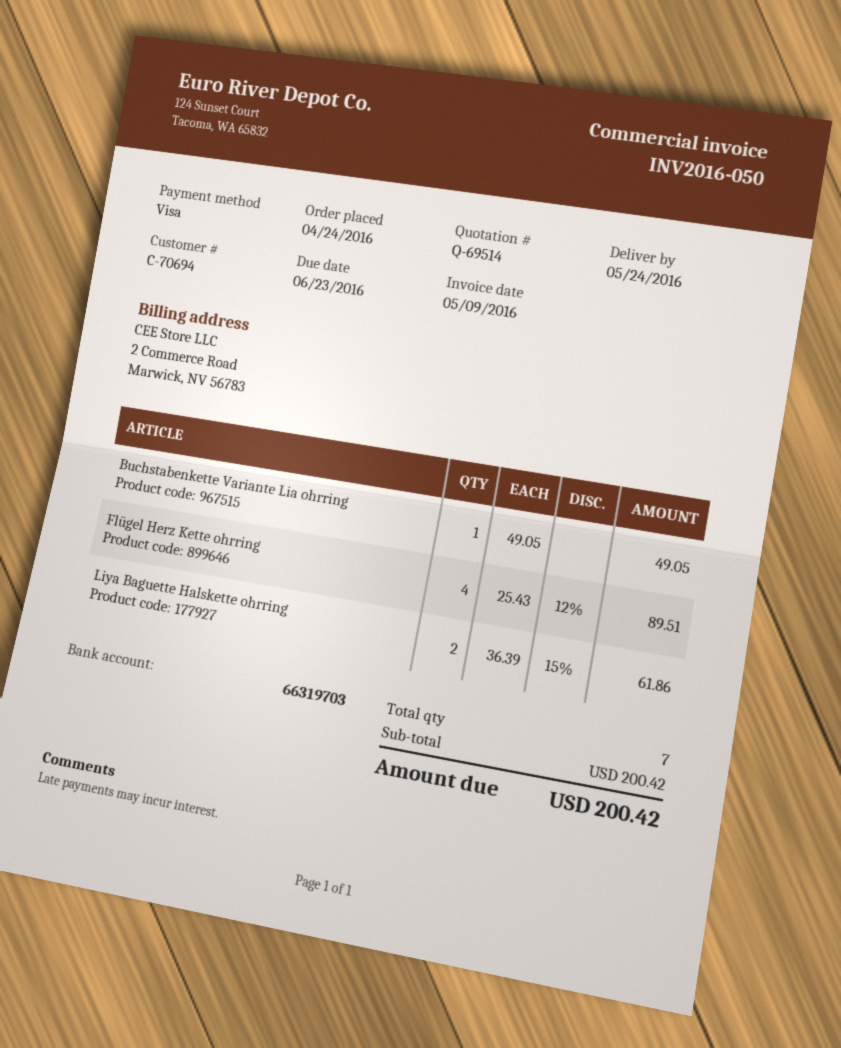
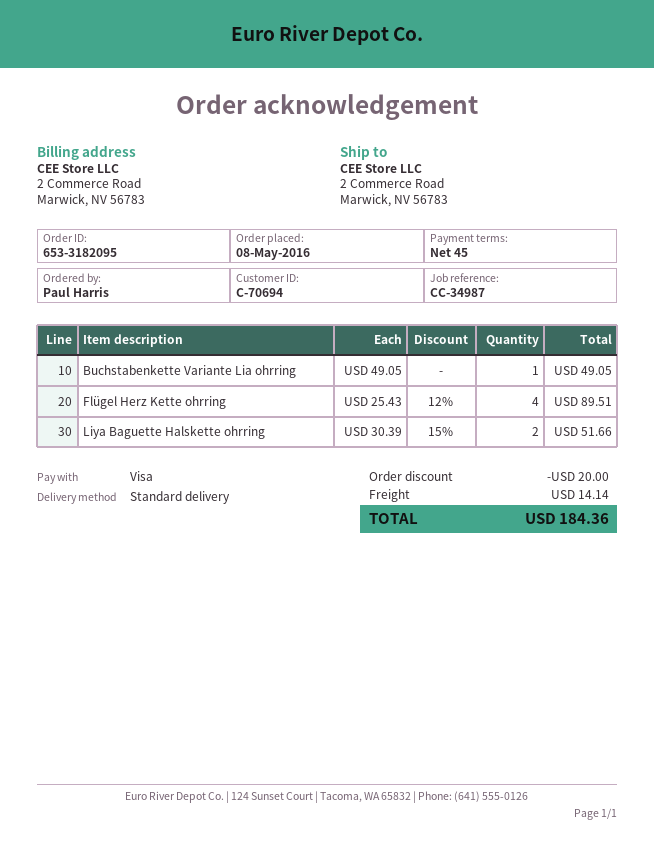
order date: 2016-04-24 -> 2016-05-08
Liya Baguette Halskette ohrring: 2 x 36.39 - 15% = 61.86 -> 2 x 30.39 - 15% = 51.66
discount: none -> 20.00
shipping: none -> 14.14
total: 200.42 -> 184.36

